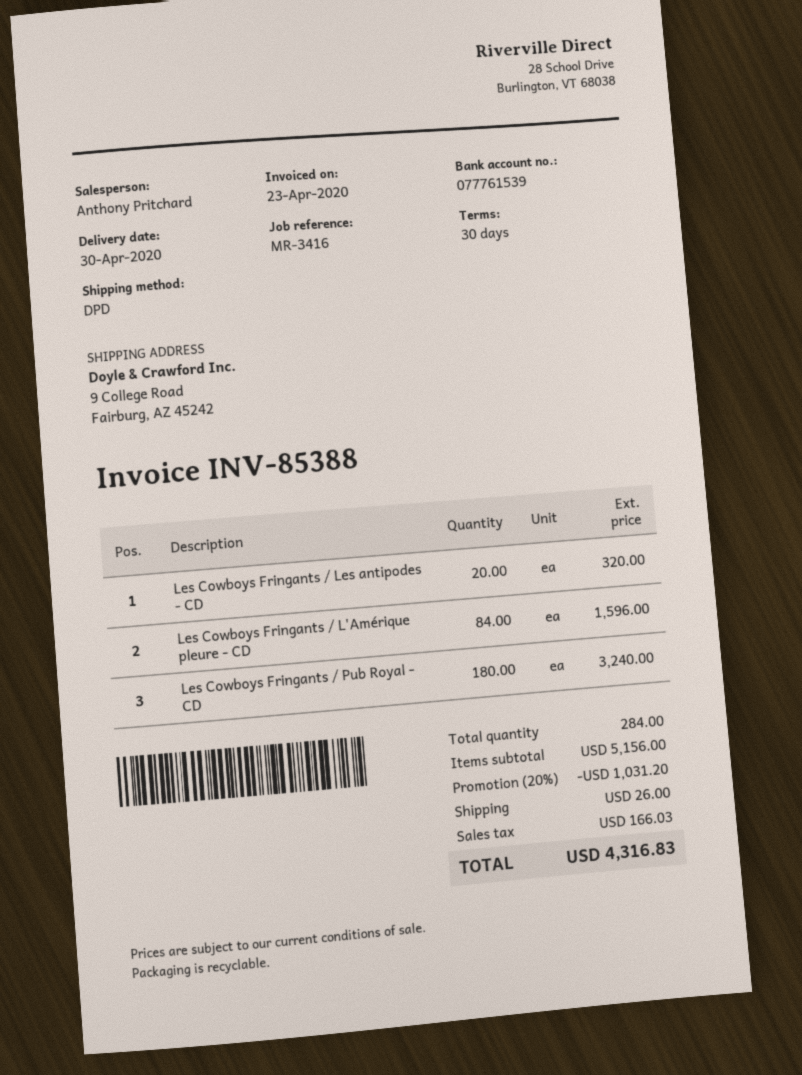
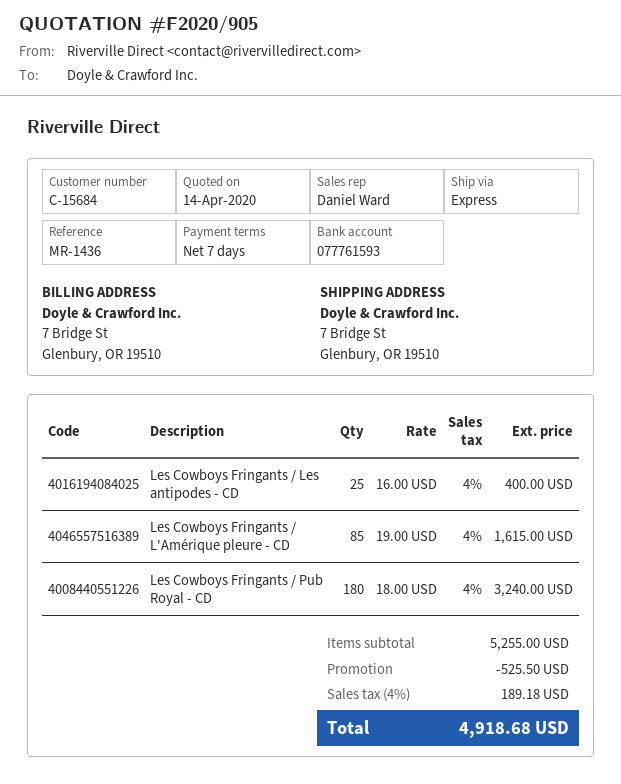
payment terms: 30 days -> 7 days
reference: MR-3416 -> MR-1436
sales rep: Anthony Pritchard -> Daniel Ward
bank account: 077761539 -> 077761593
shipping method: DPD -> express
ship to: 9 College Road, Fairburg, AZ 45242 -> 7 Bridge St, Glenbury, OR 19510
Les Cowboys Fringants / Les antipodes - CD: 20 for 320.00 -> 25 for 400.00
Les Cowboys Fringants / L'Amérique pleure - CD: 84 for 1596.00 -> 85 for 1615.00
subtotal: 5156.00 -> 5255.00
discount: 1031.20 -> 525.50
shipping: 26.00 -> none
tax: 166.03 -> 189.18
total: 4316.83 -> 4918.68

